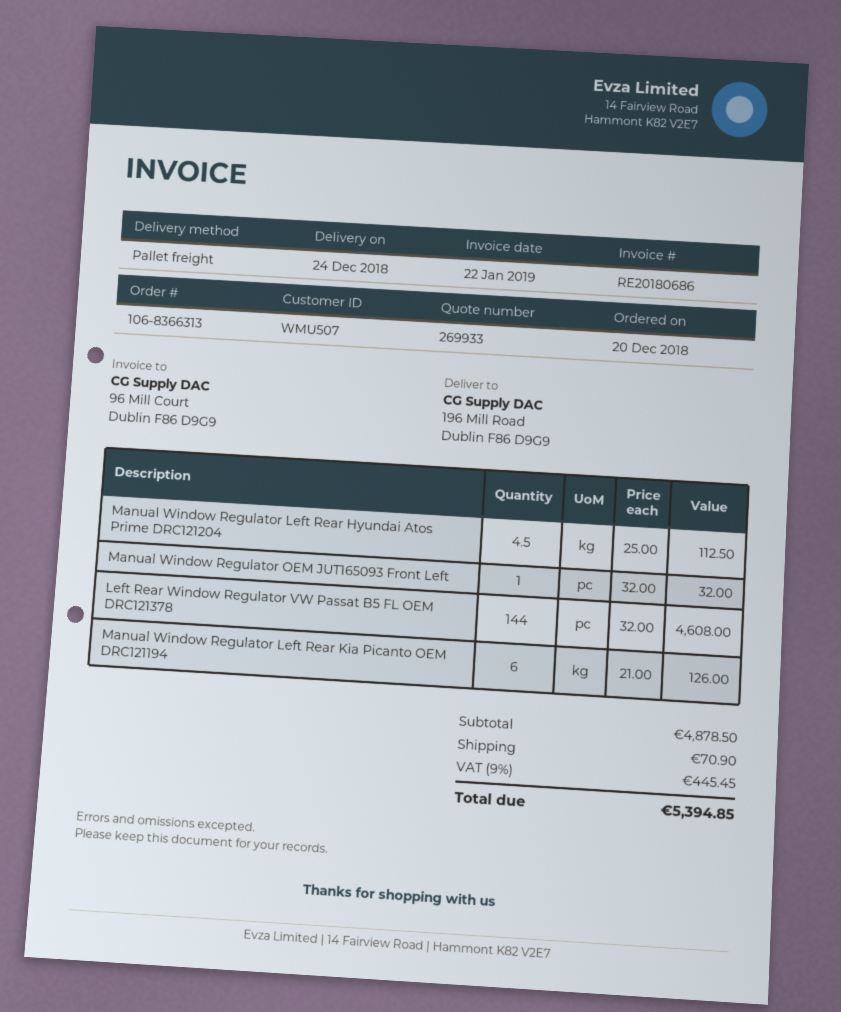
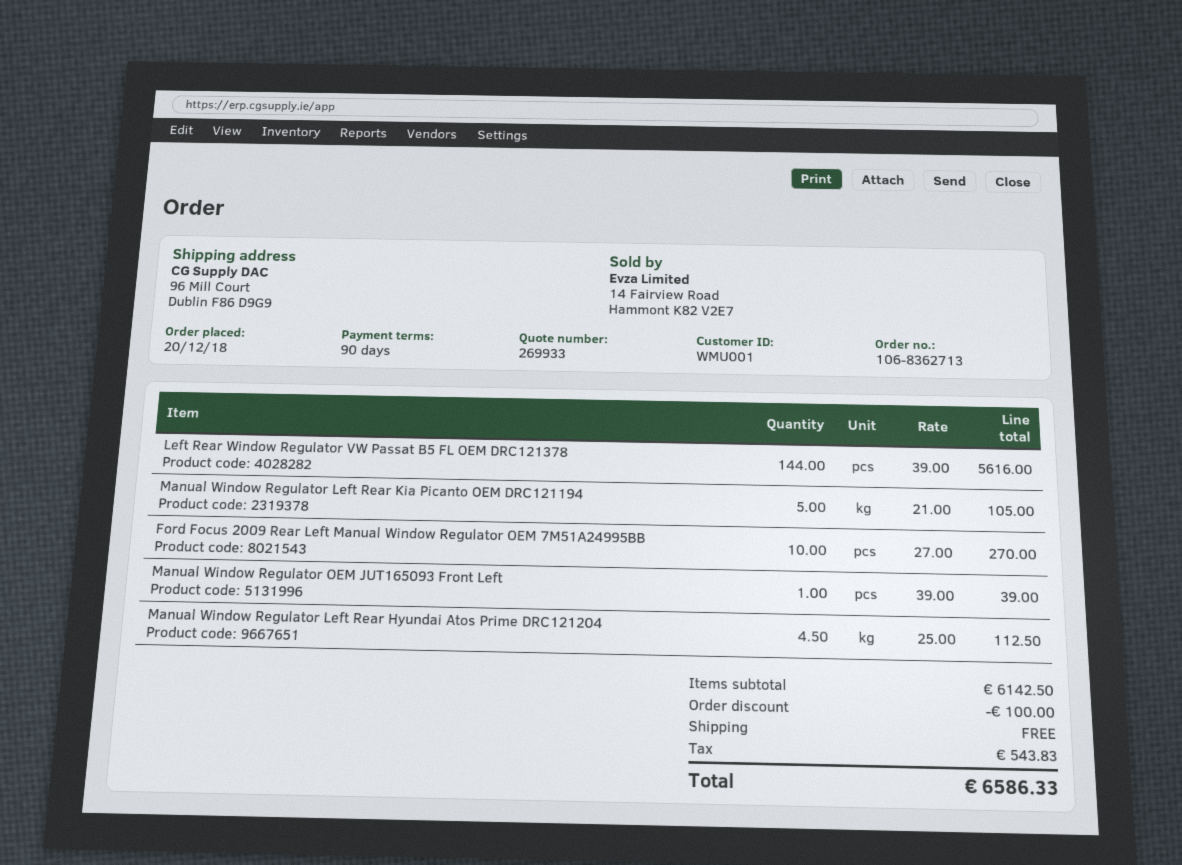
order number: 106-8366313 -> 106-8362713
customer number: WMU507 -> WMU001
ship to: 196 Mill Road, Dublin F86 D9G9 -> 96 Mill Court, Dublin F86 D9G9
Manual Window Regulator OEM JUT165093 Front Left: 1 x 32.00 = 32.00 -> 1 x 39.00 = 39.00
Left Rear Window Regulator VW Passat B5 FL OEM DRC121378: 144 x 32.00 = 4608.00 -> 144 x 39.00 = 5616.00
Manual Window Regulator Left Rear Kia Picanto OEM DRC121194: 6 x 21.00 = 126.00 -> 5 x 21.00 = 105.00
Ford Focus 2009 Rear Left Manual Window Regulator OEM 7M51A24995BB: none -> 10 x 27.00 = 270.00
subtotal: 4878.50 -> 6142.50
discount: none -> 100.00
shipping: 70.90 -> 0.00
tax: 445.45 -> 543.83
total: 5394.85 -> 6586.33

